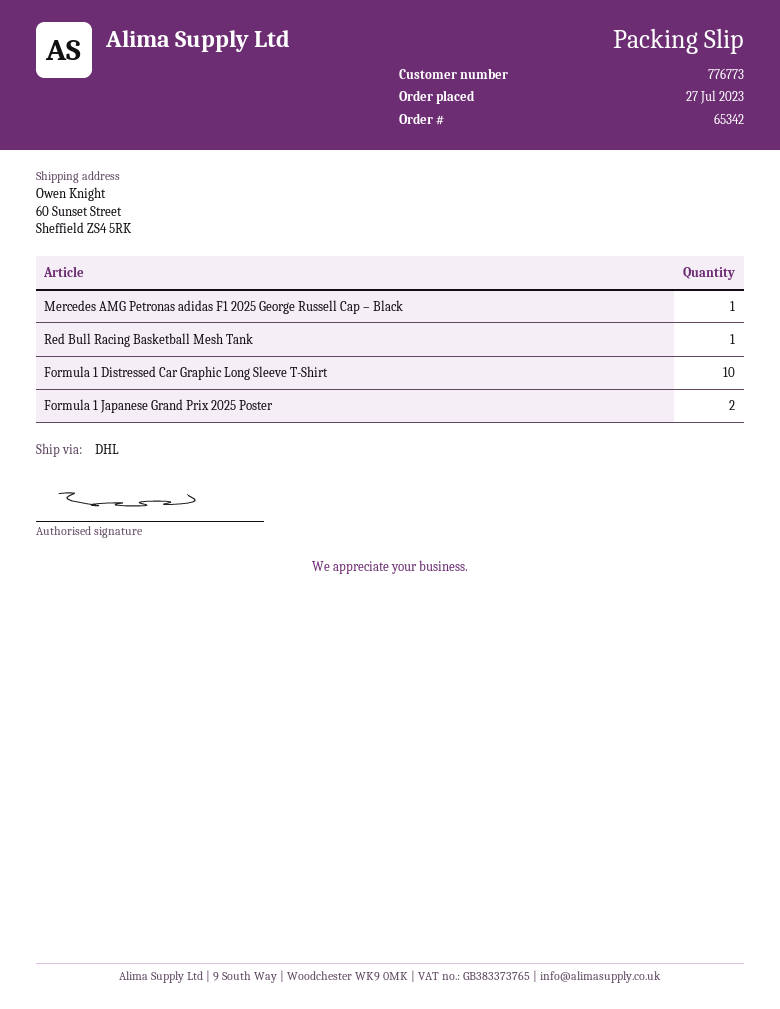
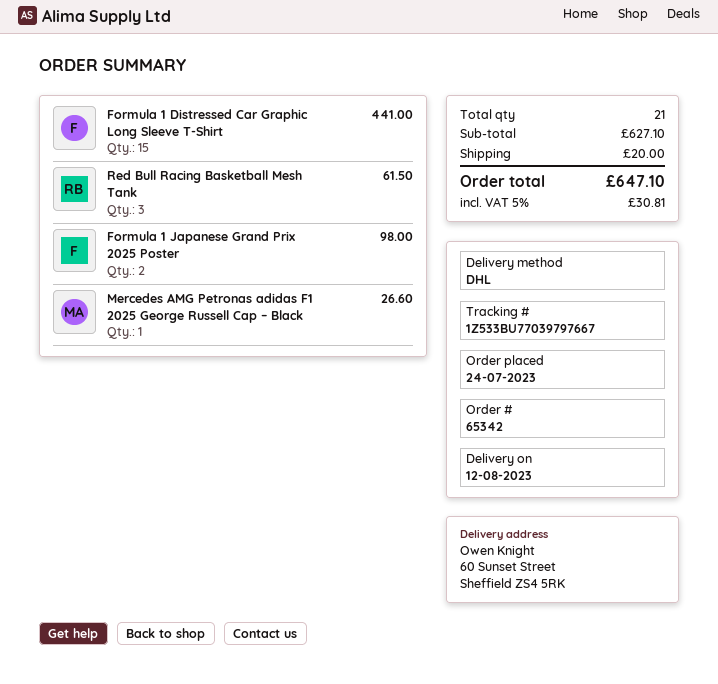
order date: 2023-07-27 -> 2023-07-24
Red Bull Racing Basketball Mesh Tank: 1 -> 3
Formula 1 Distressed Car Graphic Long Sleeve T-Shirt: 10 -> 15

